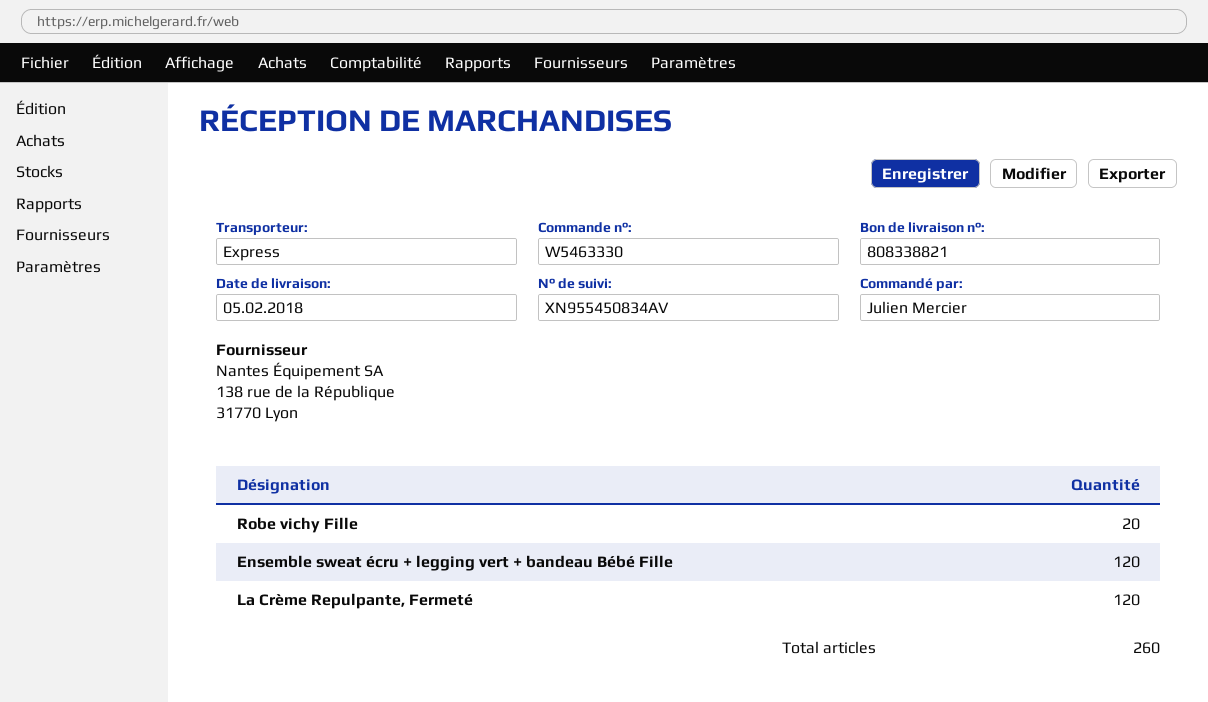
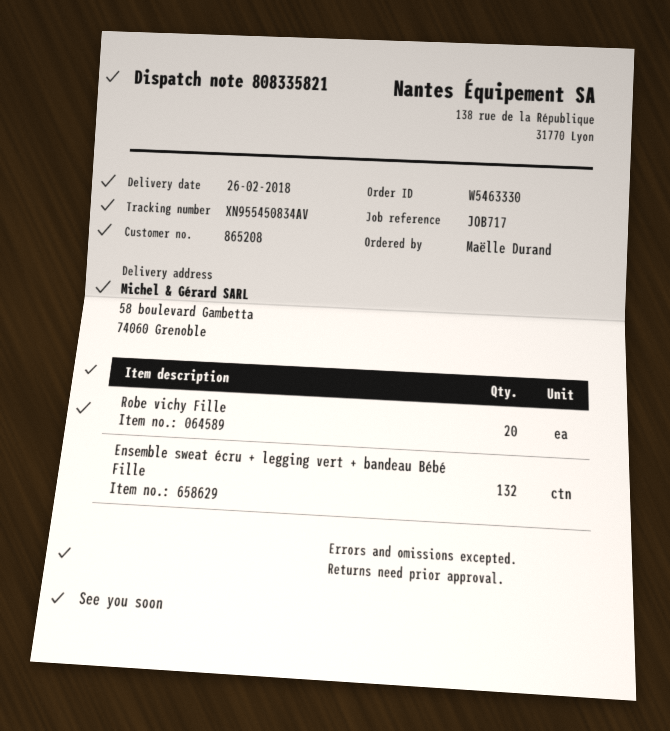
delivery note number: 808338821 -> 808335821
delivery date: 2018-02-05 -> 2018-02-26
ordered by: Julien Mercier -> Maëlle Durand
Ensemble sweat écru + legging vert + bandeau Bébé Fille: 120 -> 132
La Crème Repulpante, Fermeté: 120 -> none

